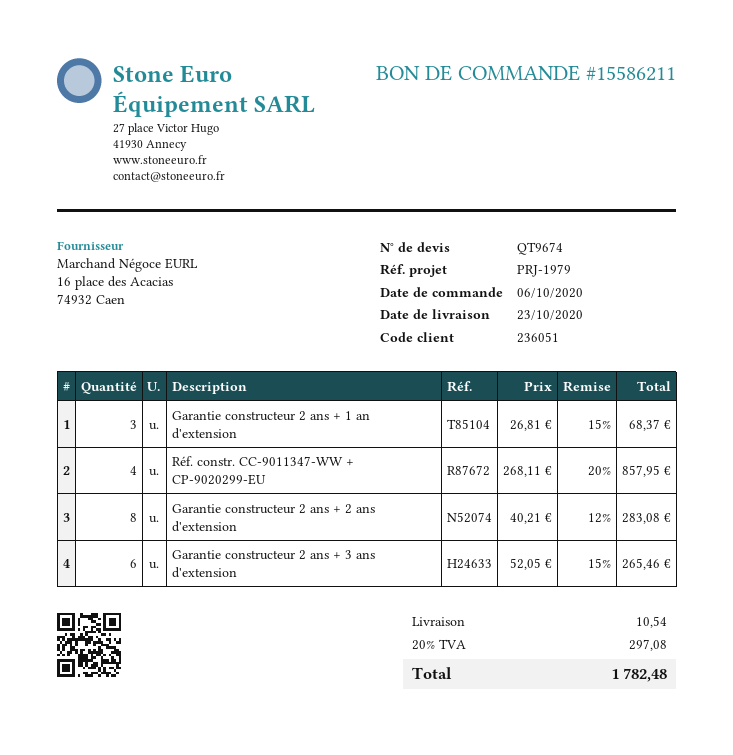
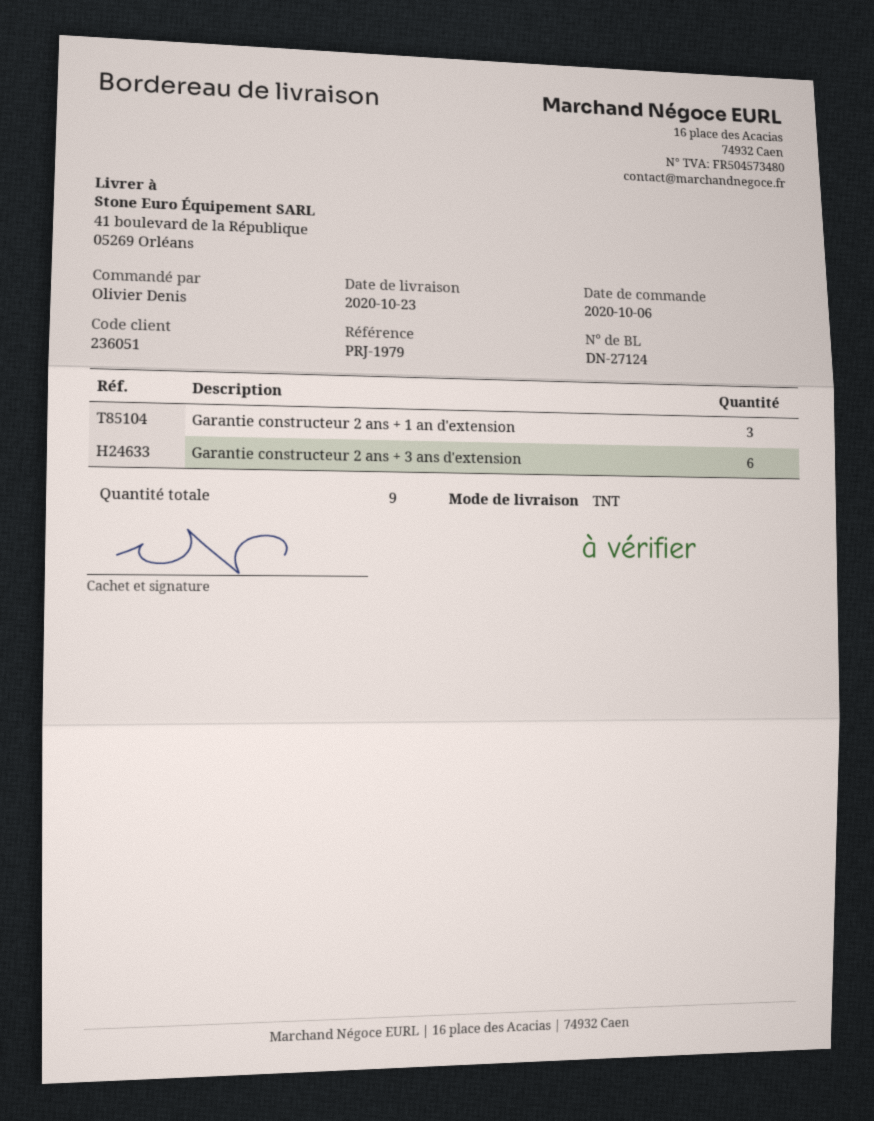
Réf. constr. CC-9011347-WW + CP-9020299-EU: 4 -> none
Garantie constructeur 2 ans + 2 ans d'extension: 8 -> none

